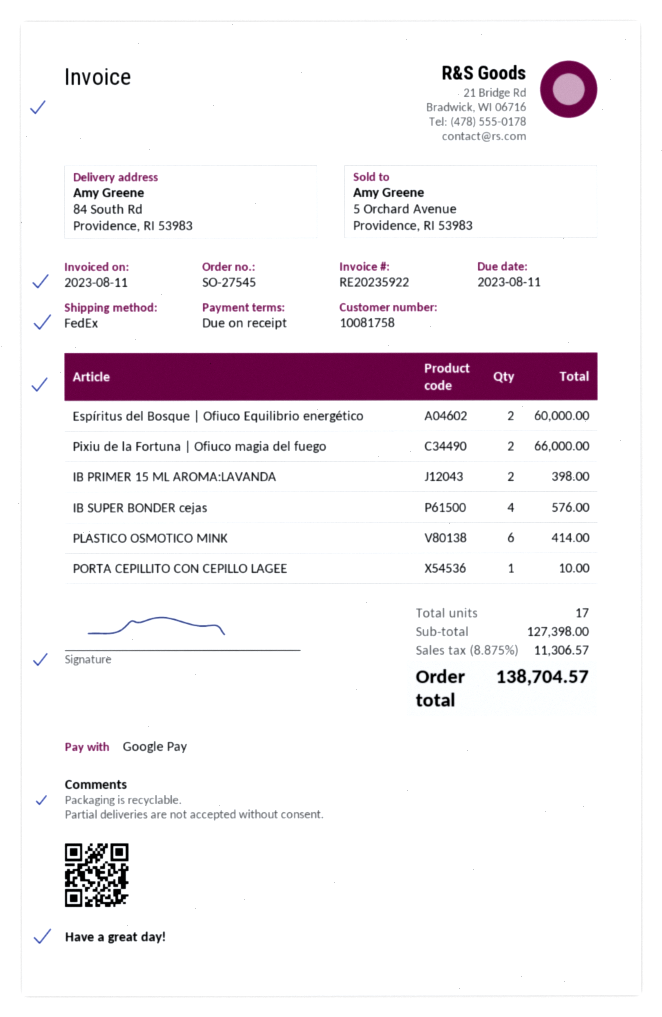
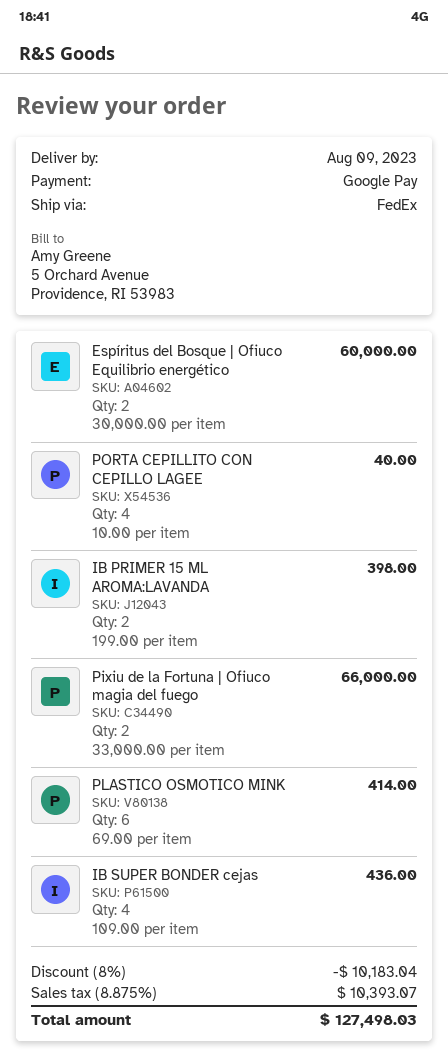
IB SUPER BONDER cejas: 4 for 576.00 -> 4 for 436.00
PORTA CEPILLITO CON CEPILLO LAGEE: 1 for 10.00 -> 4 for 40.00
discount: none -> 8% = 10183.04
tax: 8.875% = 11306.57 -> 8.875% = 10393.07
total: 138704.57 -> 127498.03

